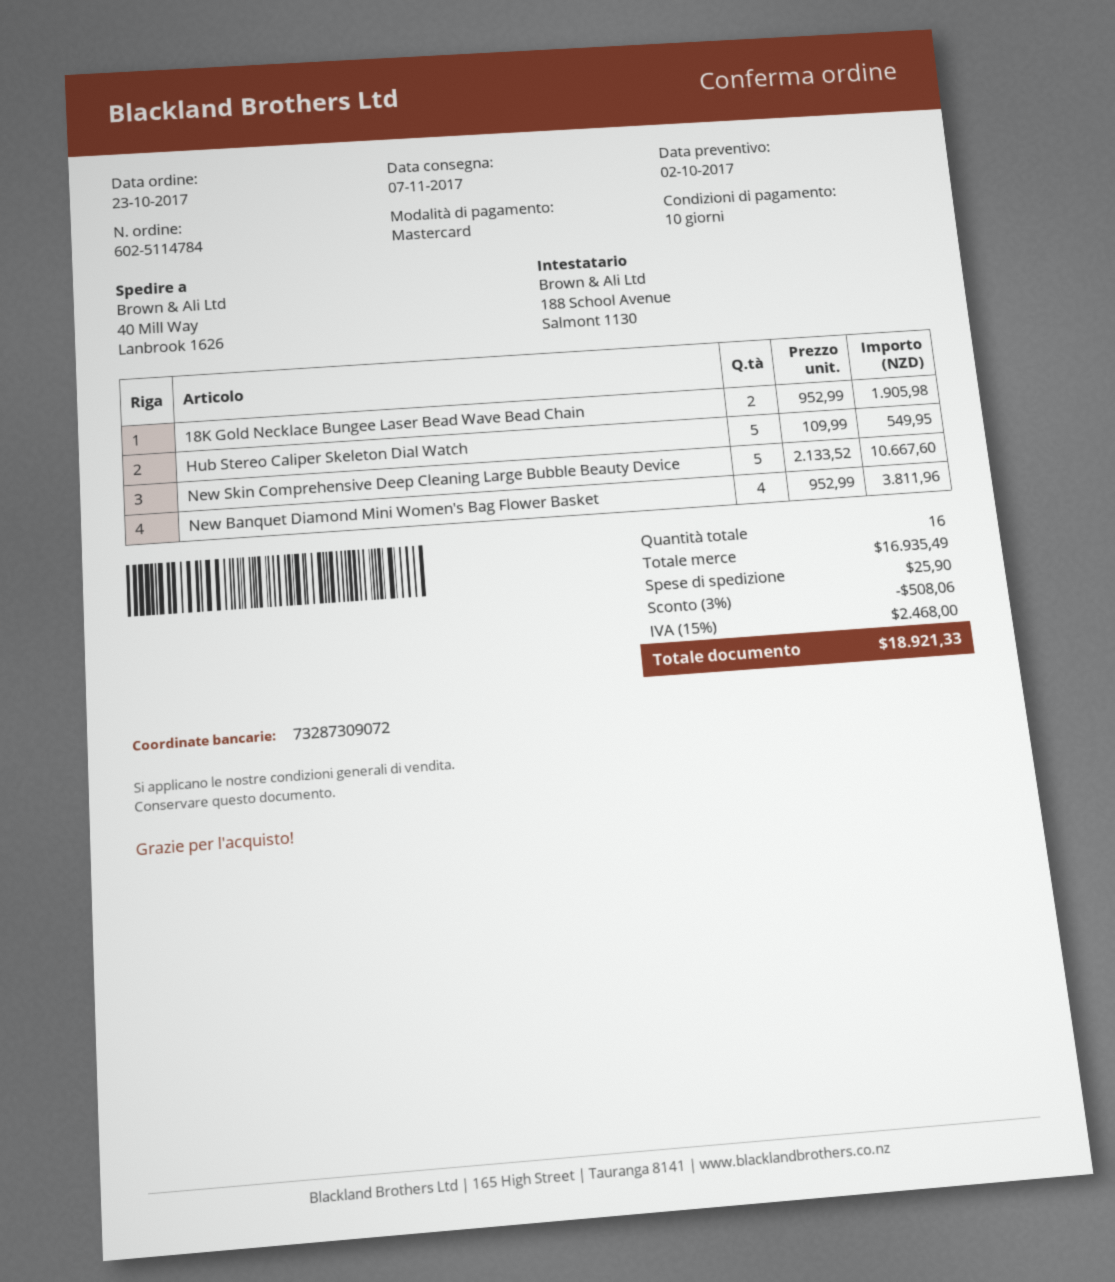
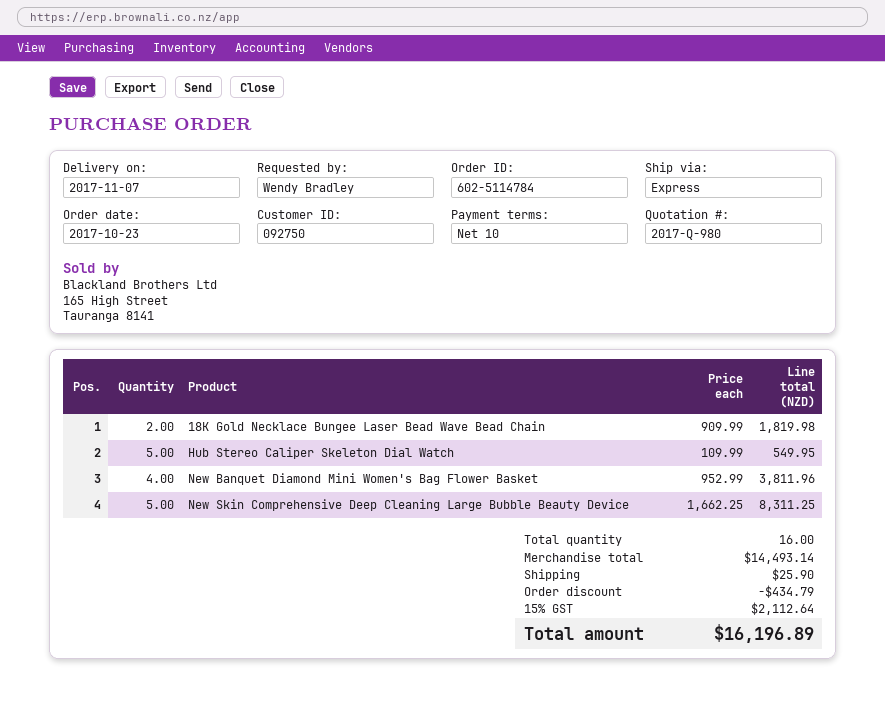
18K Gold Necklace Bungee Laser Bead Wave Bead Chain: 2 x 952.99 = 1905.98 -> 2 x 909.99 = 1819.98
New Skin Comprehensive Deep Cleaning Large Bubble Beauty Device: 5 x 2133.52 = 10667.60 -> 5 x 1662.25 = 8311.25
subtotal: 16935.49 -> 14493.14
discount: 508.06 -> 434.79
tax: 15% = 2468.00 -> 15% = 2112.64
total: 18921.33 -> 16196.89

